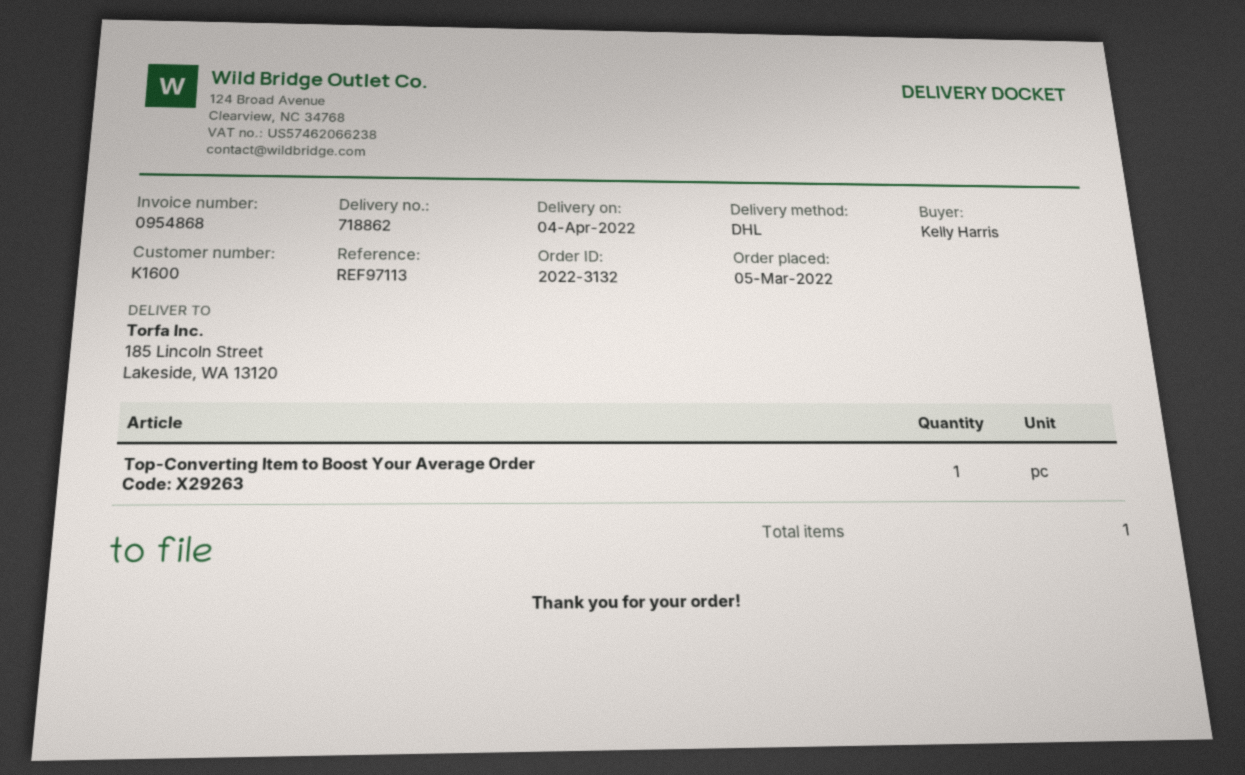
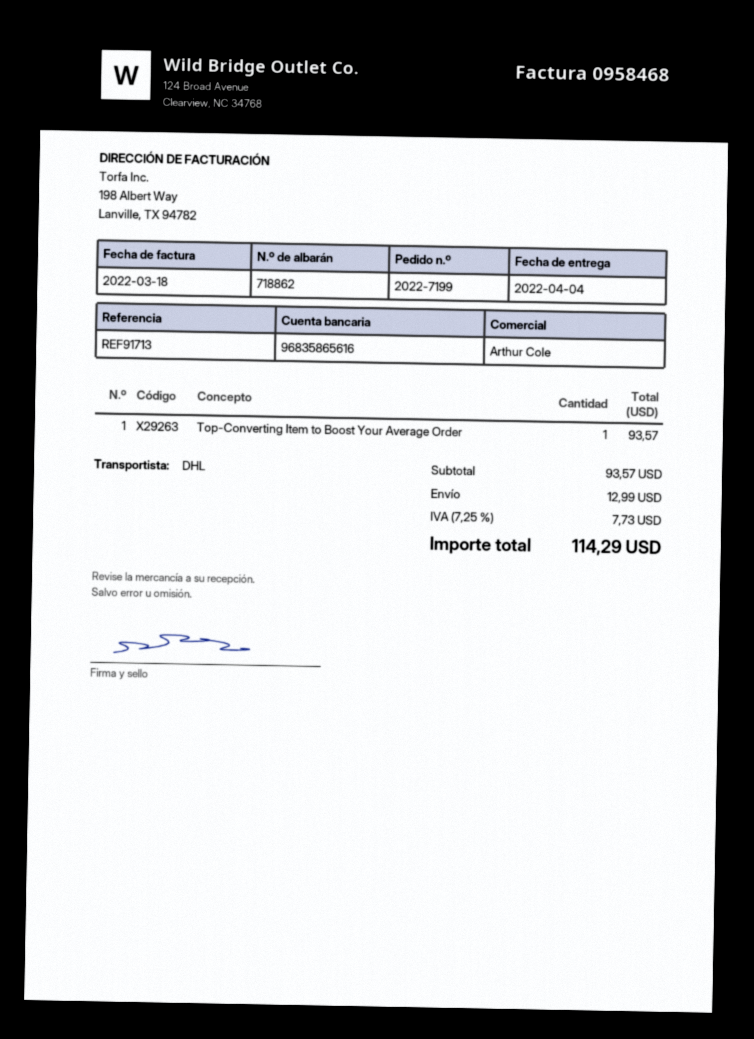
order number: 2022-3132 -> 2022-7199
invoice number: 0954868 -> 0958468
reference: REF97113 -> REF91713

